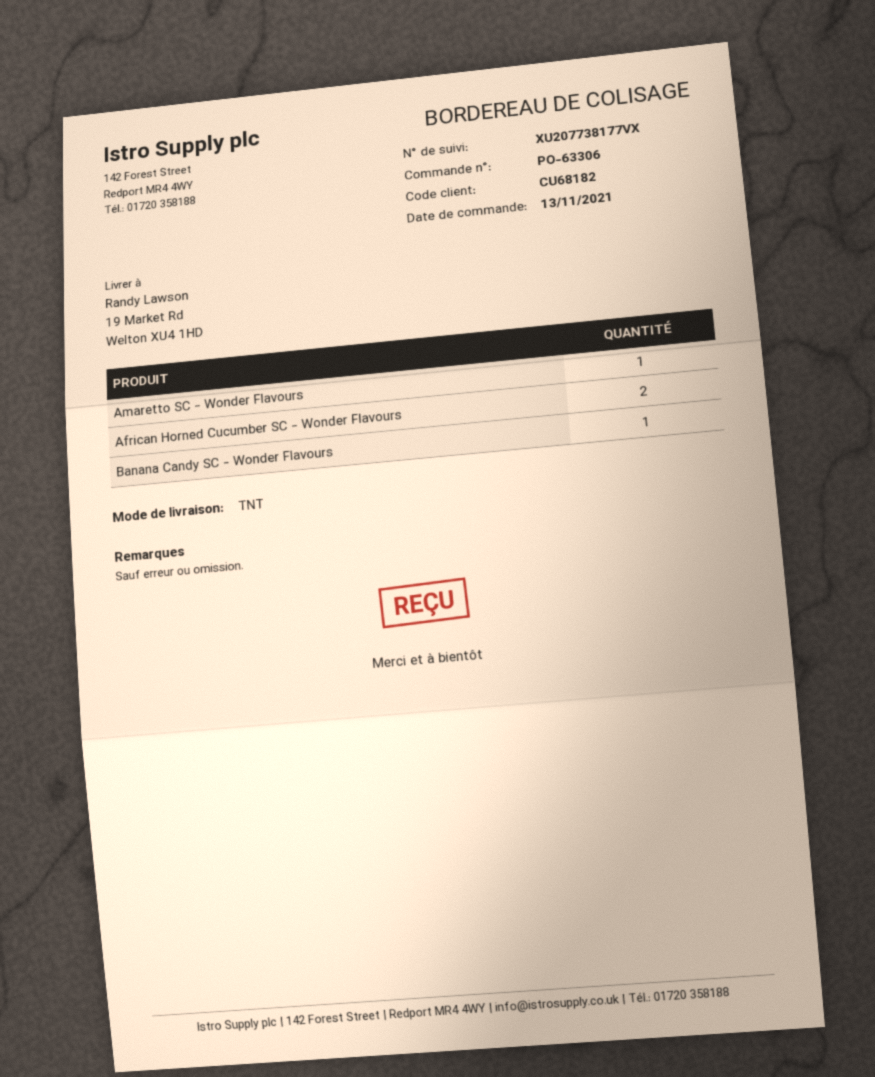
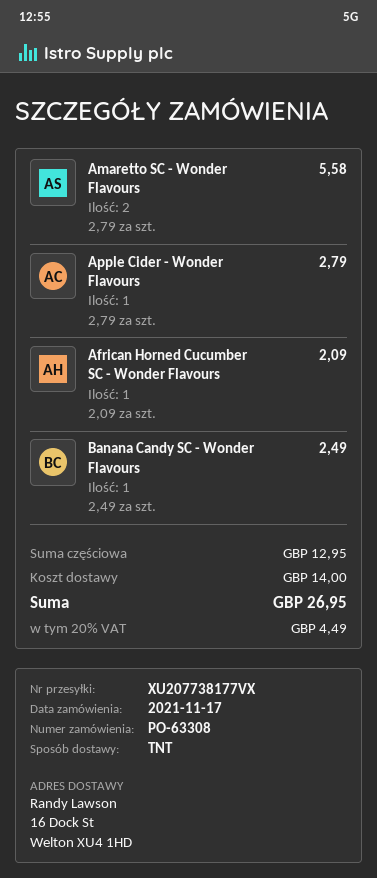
order number: PO-63306 -> PO-63308
order date: 2021-11-13 -> 2021-11-17
ship to: 19 Market Rd, Welton XU4 1HD -> 16 Dock St, Welton XU4 1HD
Amaretto SC - Wonder Flavours: 1 -> 2
African Horned Cucumber SC - Wonder Flavours: 2 -> 1
Apple Cider - Wonder Flavours: none -> 1

